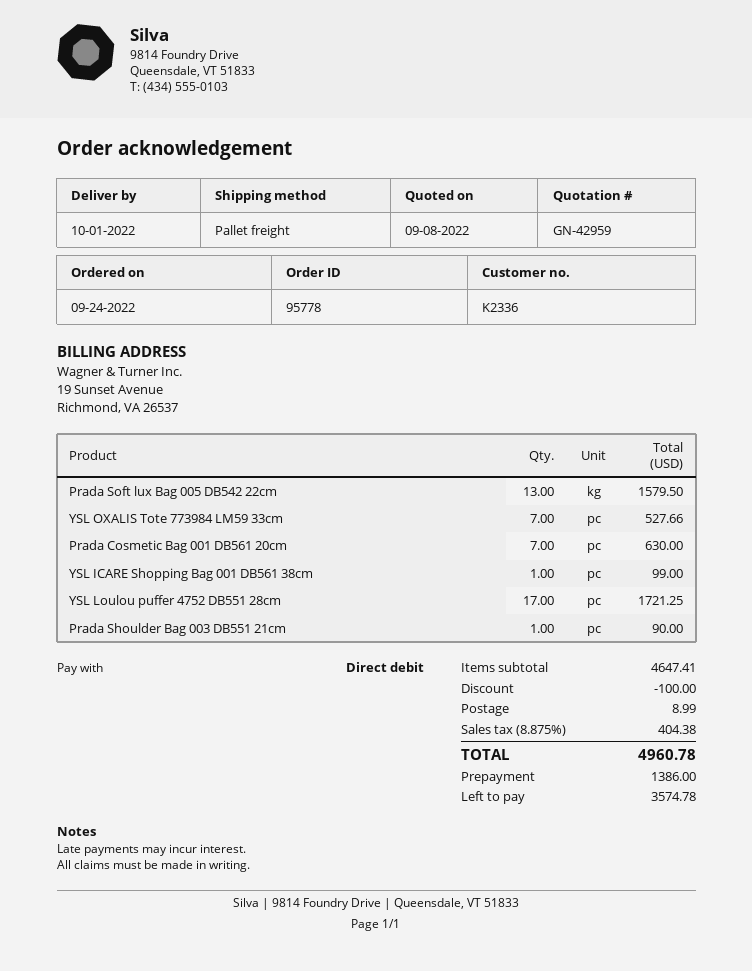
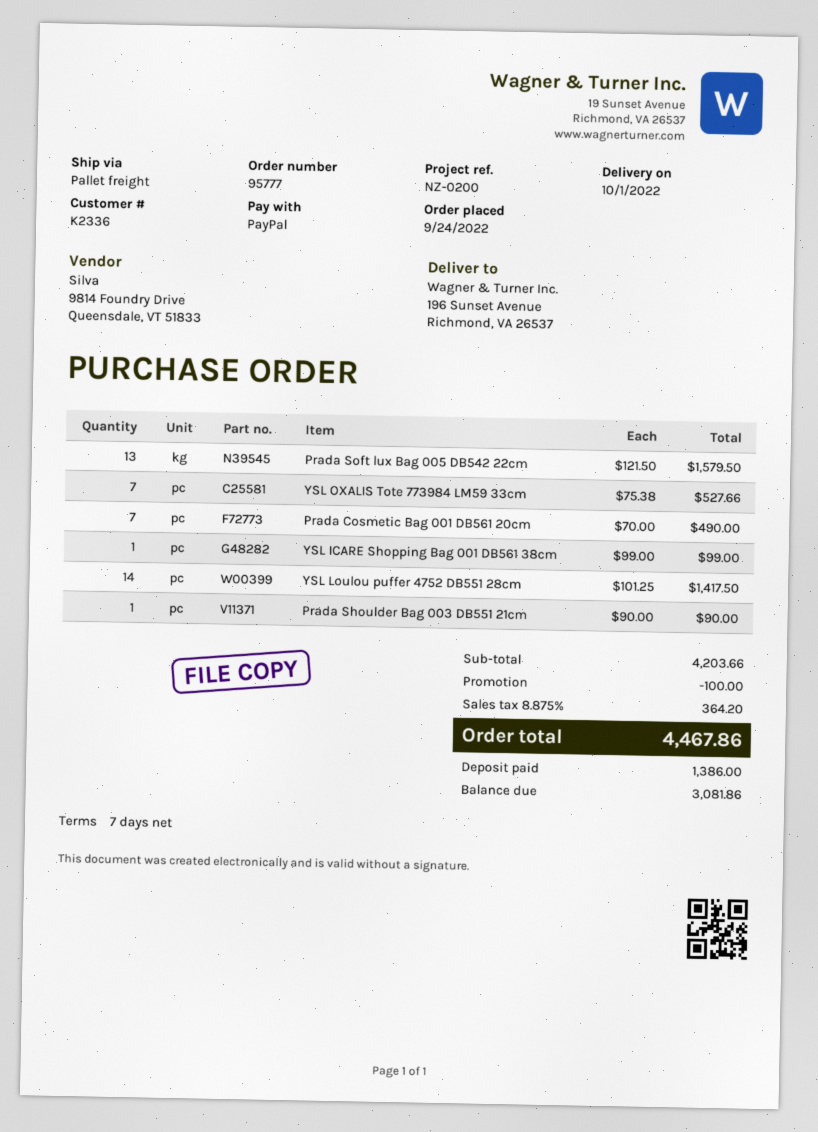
order number: 95778 -> 95777
payment method: direct debit -> PayPal
Prada Cosmetic Bag 001 DB561 20cm: 7 for 630.00 -> 7 for 490.00
YSL Loulou puffer 4752 DB551 28cm: 17 for 1721.25 -> 14 for 1417.50
subtotal: 4647.41 -> 4203.66
shipping: 8.99 -> none
tax: 8.875% = 404.38 -> 8.875% = 364.20
total: 4960.78 -> 4467.86
balance: 3574.78 -> 3081.86

